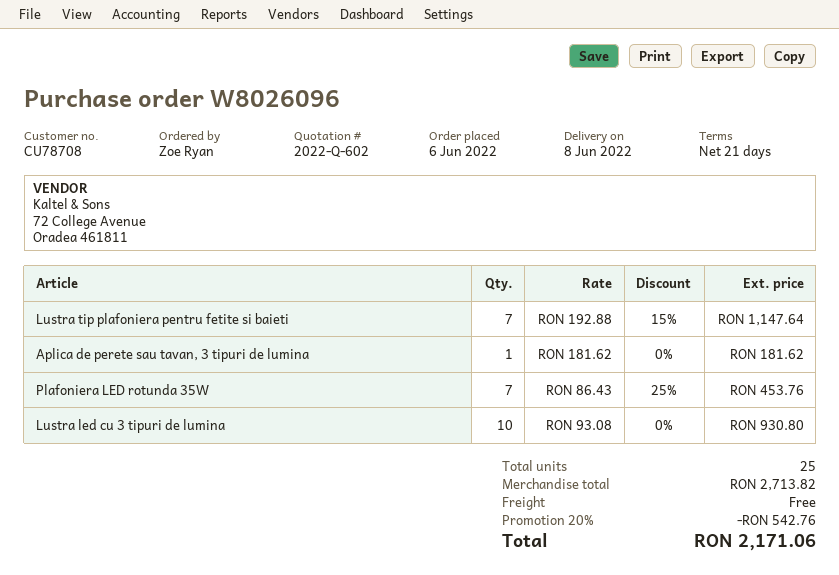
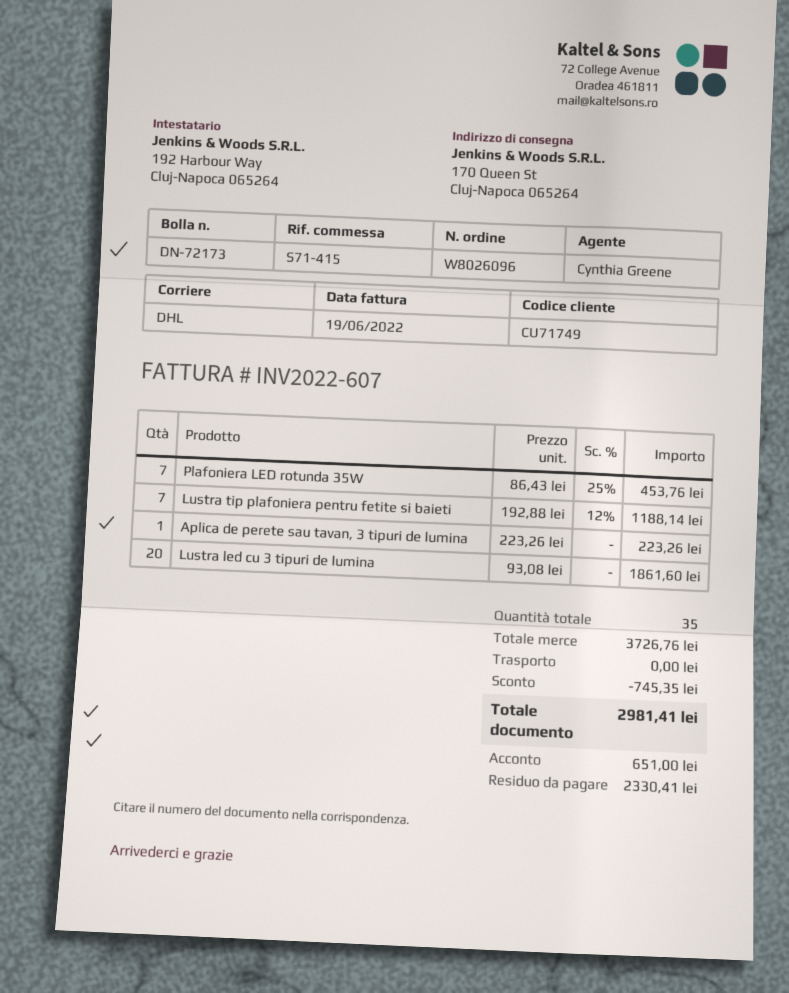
customer number: CU78708 -> CU71749
Lustra tip plafoniera pentru fetite si baieti: 7 x 192.88 - 15% = 1147.64 -> 7 x 192.88 - 12% = 1188.14
Aplica de perete sau tavan, 3 tipuri de lumina: 1 x 181.62 = 181.62 -> 1 x 223.26 = 223.26
Lustra led cu 3 tipuri de lumina: 10 x 93.08 = 930.80 -> 20 x 93.08 = 1861.60
total quantity: 25 -> 35
subtotal: 2713.82 -> 3726.76
discount: 542.76 -> 745.35
total: 2171.06 -> 2981.41

